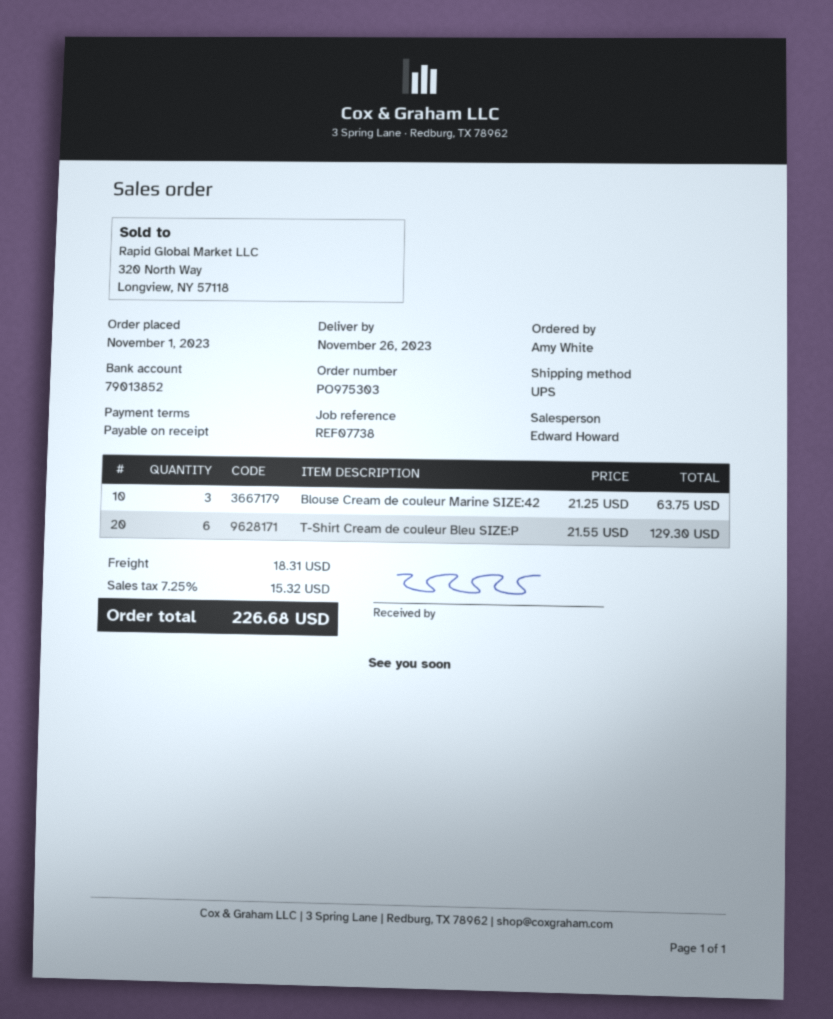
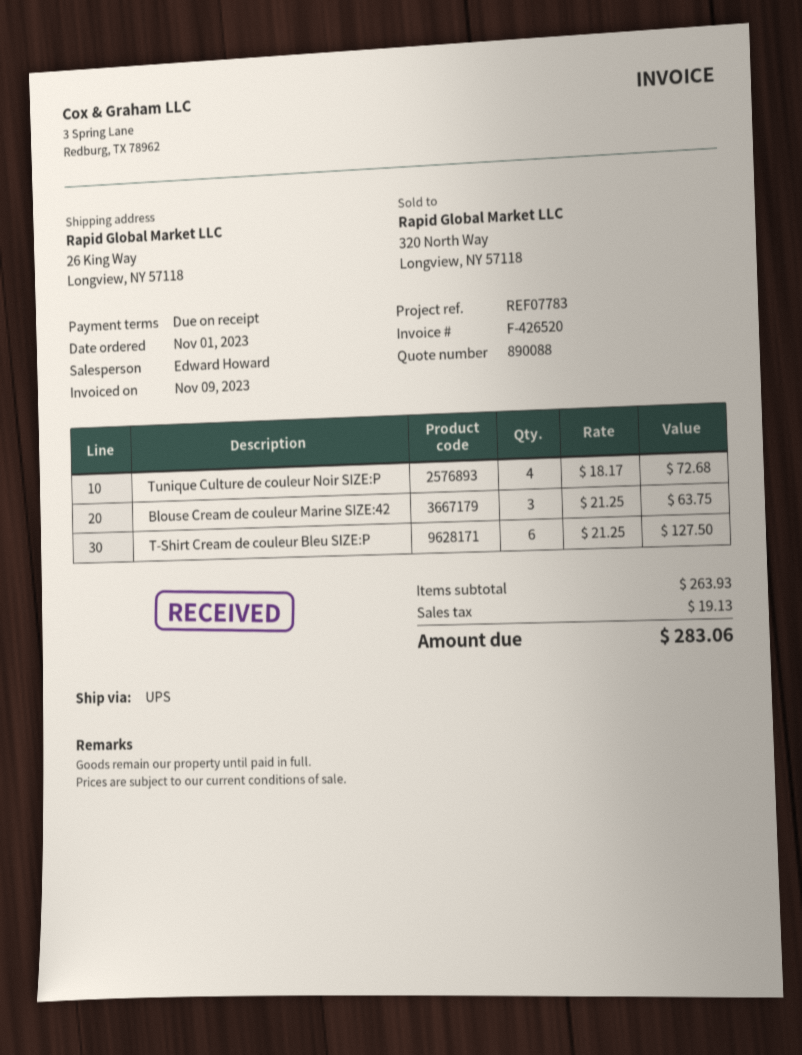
reference: REF07738 -> REF07783
T-Shirt Cream de couleur Bleu SIZE:P: 6 x 21.55 = 129.30 -> 6 x 21.25 = 127.50
Tunique Culture de couleur Noir SIZE:P: none -> 4 x 18.17 = 72.68
shipping: 18.31 -> none
tax: 15.32 -> 19.13
total: 226.68 -> 283.06

